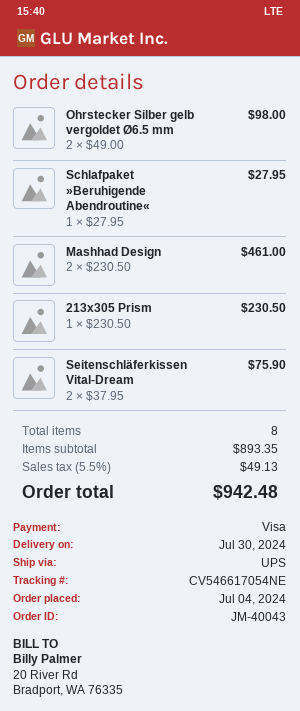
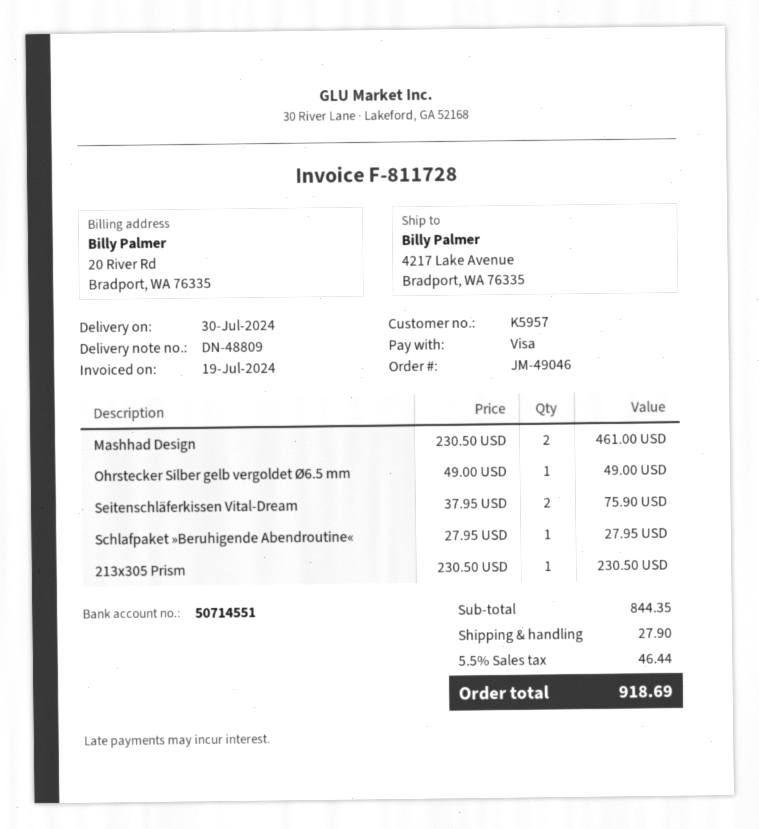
order number: JM-40043 -> JM-49046
Ohrstecker Silber gelb vergoldet Ø6.5 mm: 2 x 49.00 = 98.00 -> 1 x 49.00 = 49.00
subtotal: 893.35 -> 844.35
shipping: none -> 27.90
tax: 5.5% = 49.13 -> 5.5% = 46.44
total: 942.48 -> 918.69

